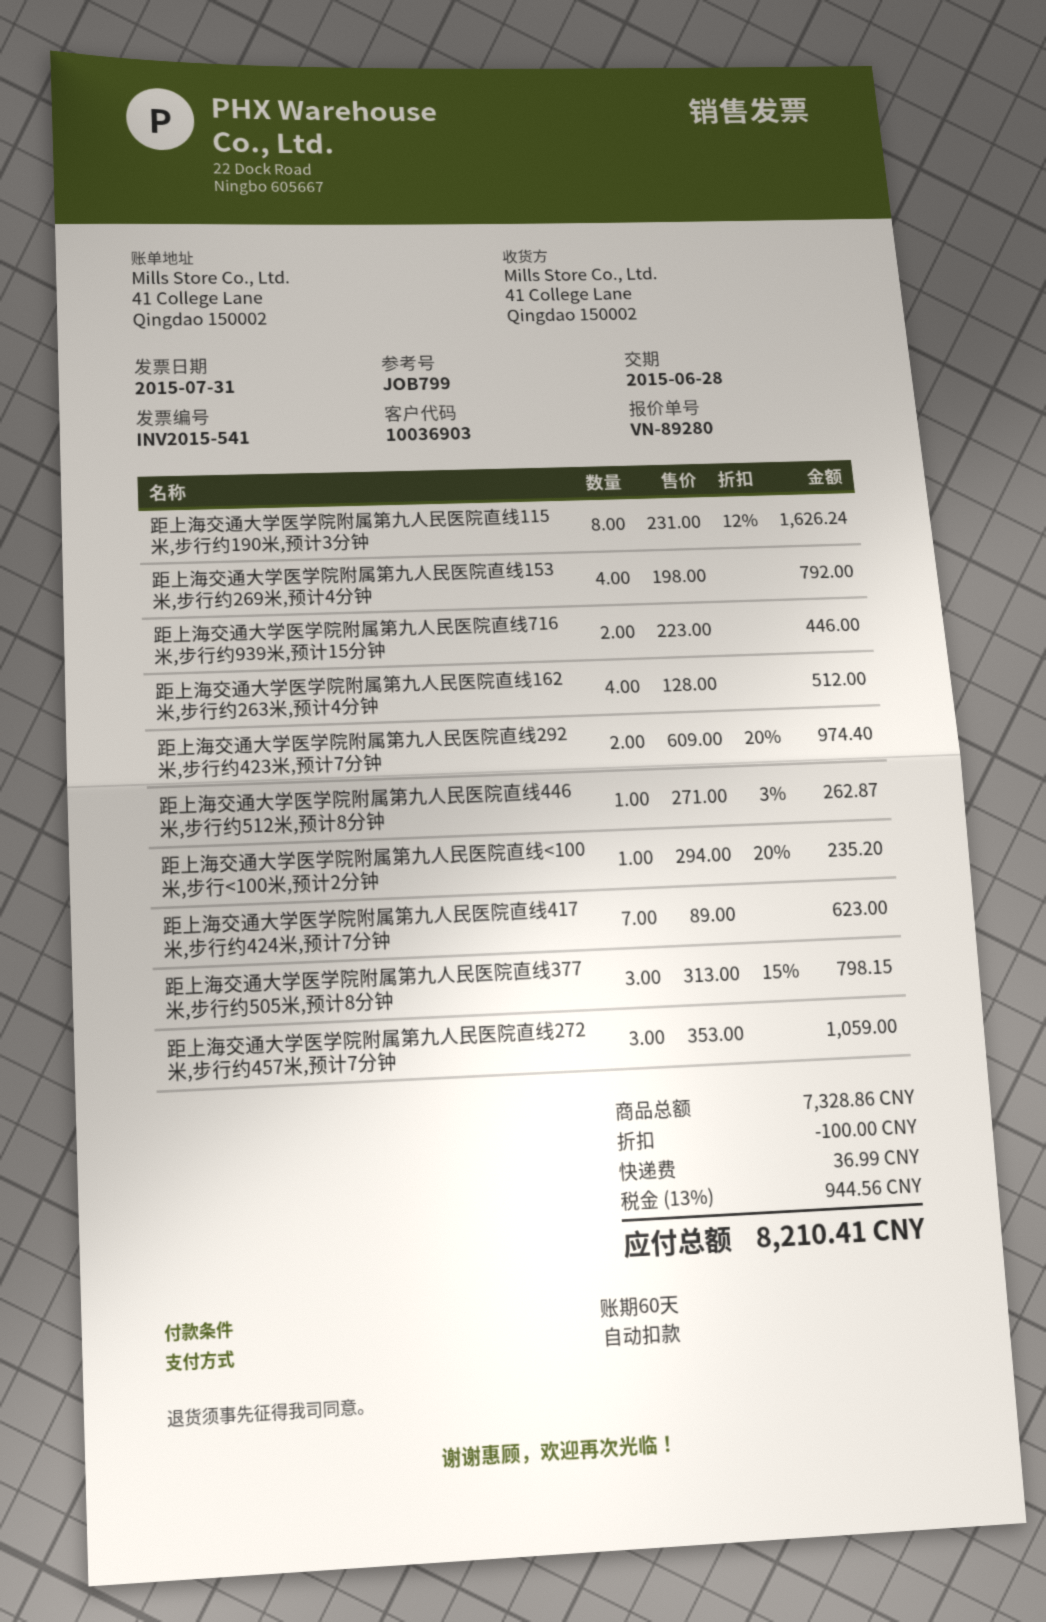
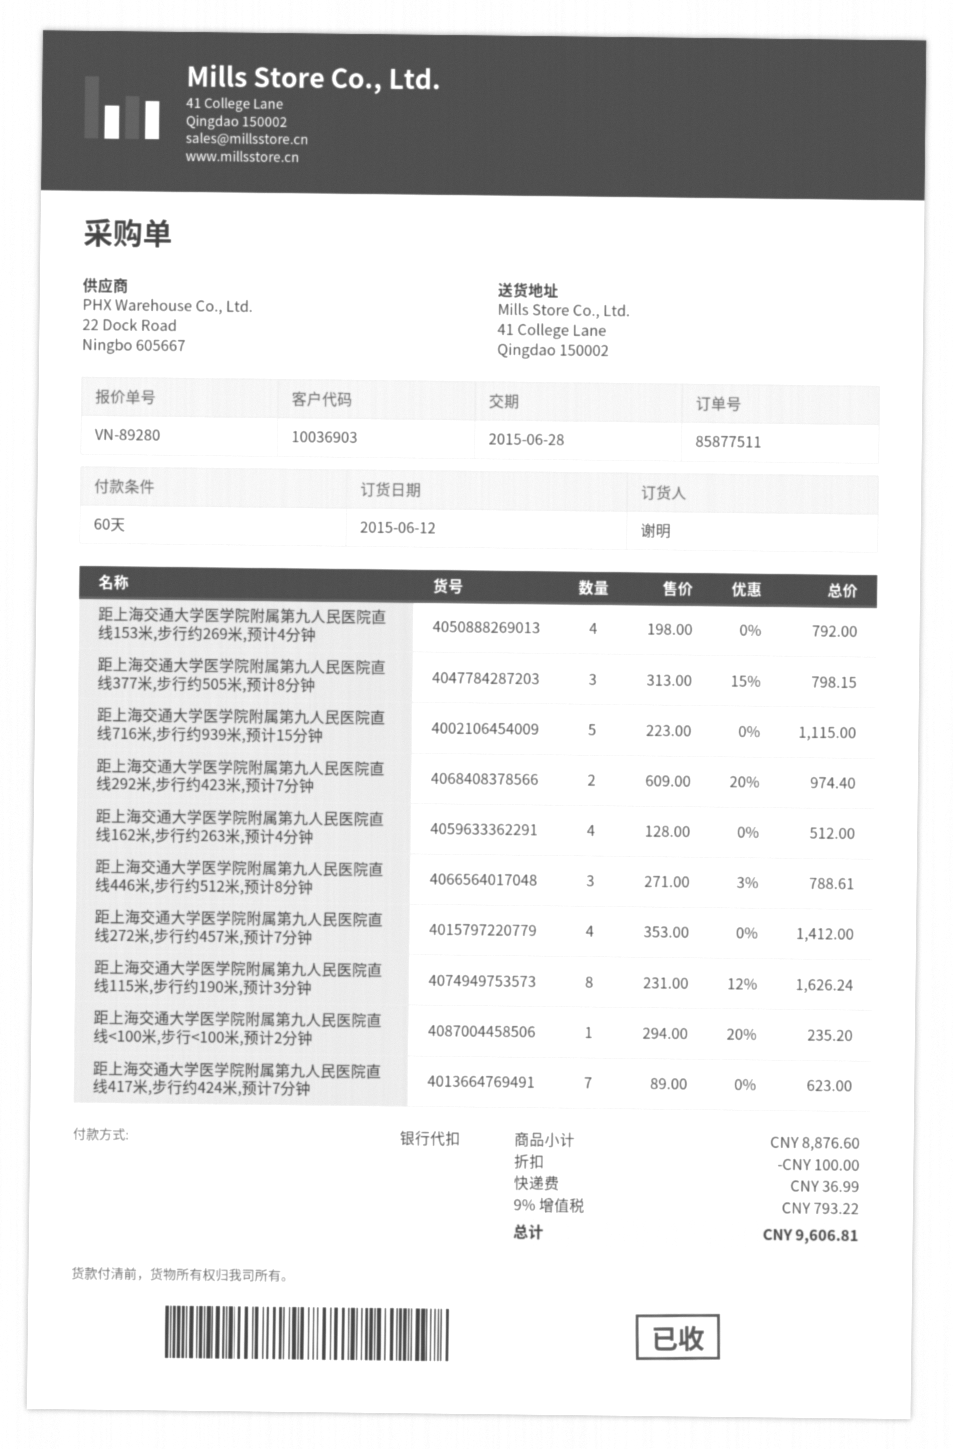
距上海交通大学医学院附属第九人民医院直线716米,步行约939米,预计15分钟: 2 x 223.00 = 446.00 -> 5 x 223.00 = 1115.00
距上海交通大学医学院附属第九人民医院直线446米,步行约512米,预计8分钟: 1 x 271.00 - 3% = 262.87 -> 3 x 271.00 - 3% = 788.61
距上海交通大学医学院附属第九人民医院直线272米,步行约457米,预计7分钟: 3 x 353.00 = 1059.00 -> 4 x 353.00 = 1412.00
subtotal: 7328.86 -> 8876.60
tax: 13% = 944.56 -> 9% = 793.22
total: 8210.41 -> 9606.81

